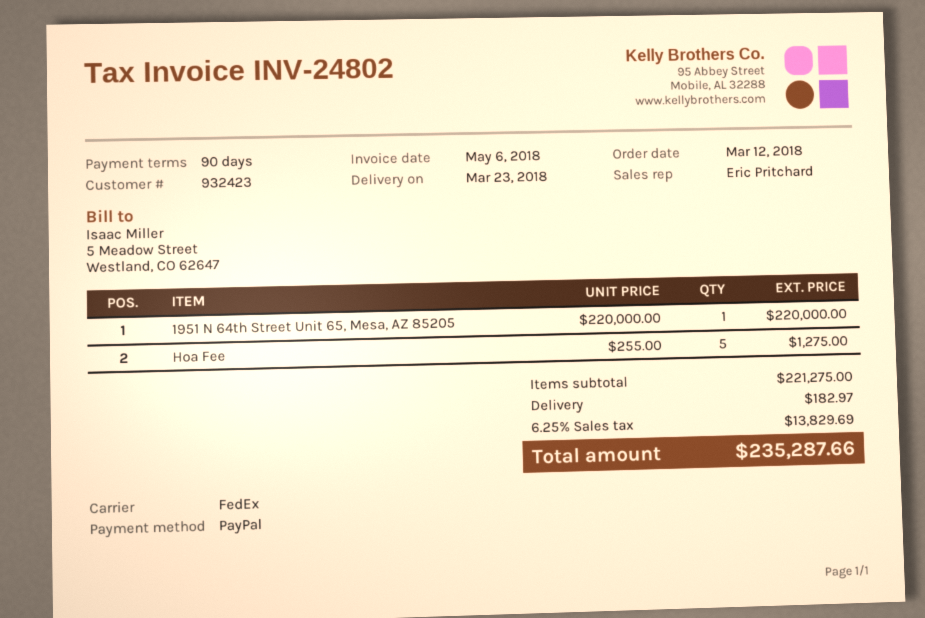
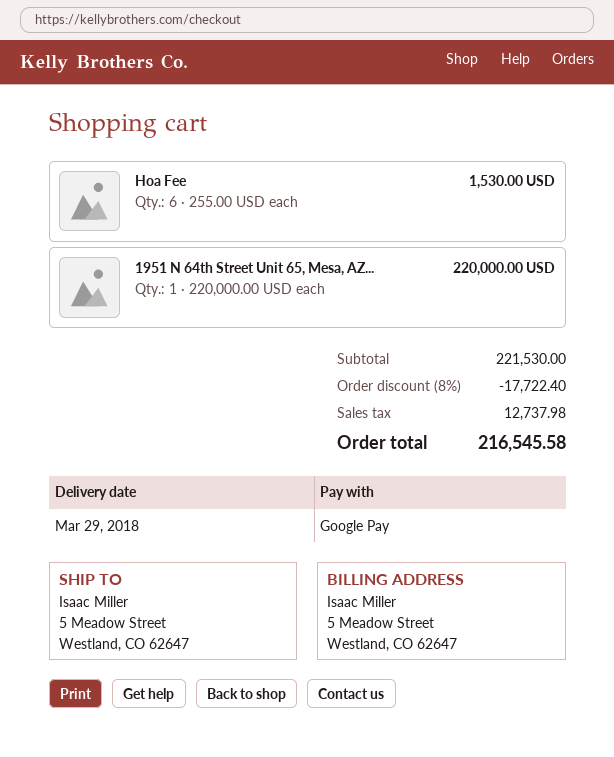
delivery date: 2018-03-23 -> 2018-03-29
payment method: PayPal -> Google Pay
Hoa Fee: 5 x 255.00 = 1275.00 -> 6 x 255.00 = 1530.00
subtotal: 221275.00 -> 221530.00
discount: none -> 8% = 17722.40
shipping: 182.97 -> none
tax: 13829.69 -> 12737.98
total: 235287.66 -> 216545.58

